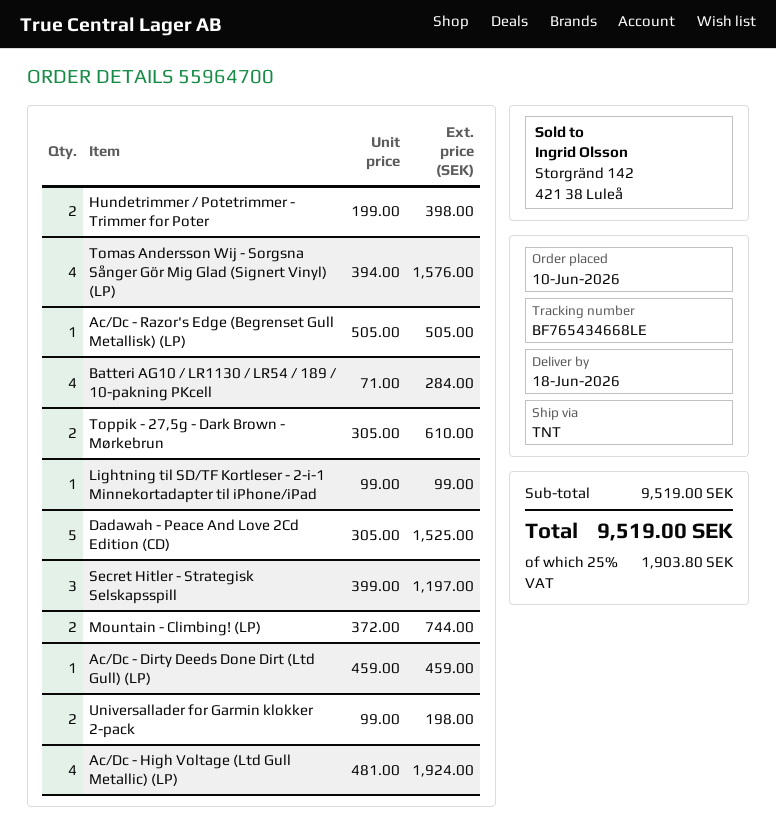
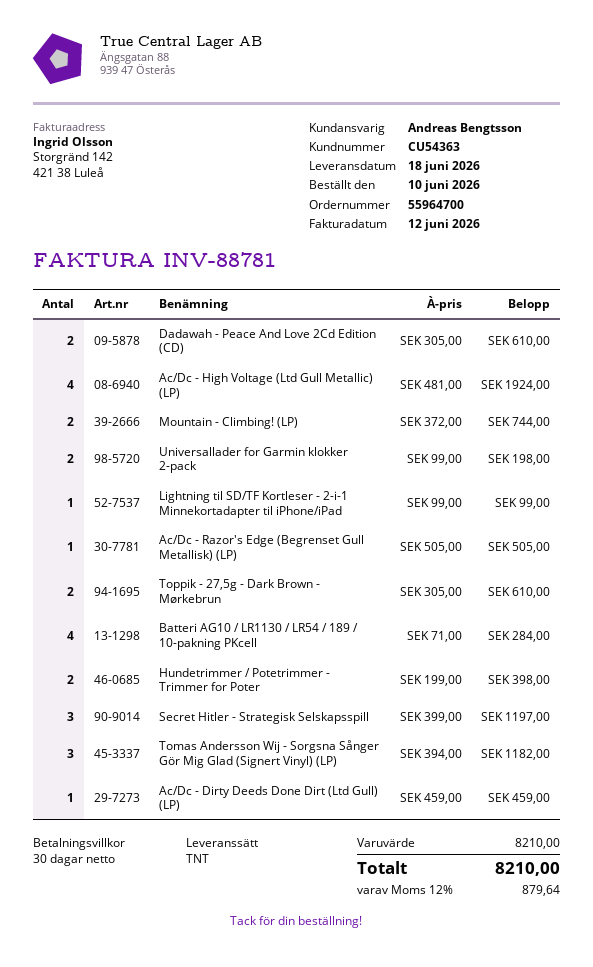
Tomas Andersson Wij - Sorgsna Sånger Gör Mig Glad (Signert Vinyl) (LP): 4 x 394.00 = 1576.00 -> 3 x 394.00 = 1182.00
Dadawah - Peace And Love 2Cd Edition (CD): 5 x 305.00 = 1525.00 -> 2 x 305.00 = 610.00
subtotal: 9519.00 -> 8210.00
tax: 25% = 1903.80 -> 12% = 879.64
total: 9519.00 -> 8210.00

